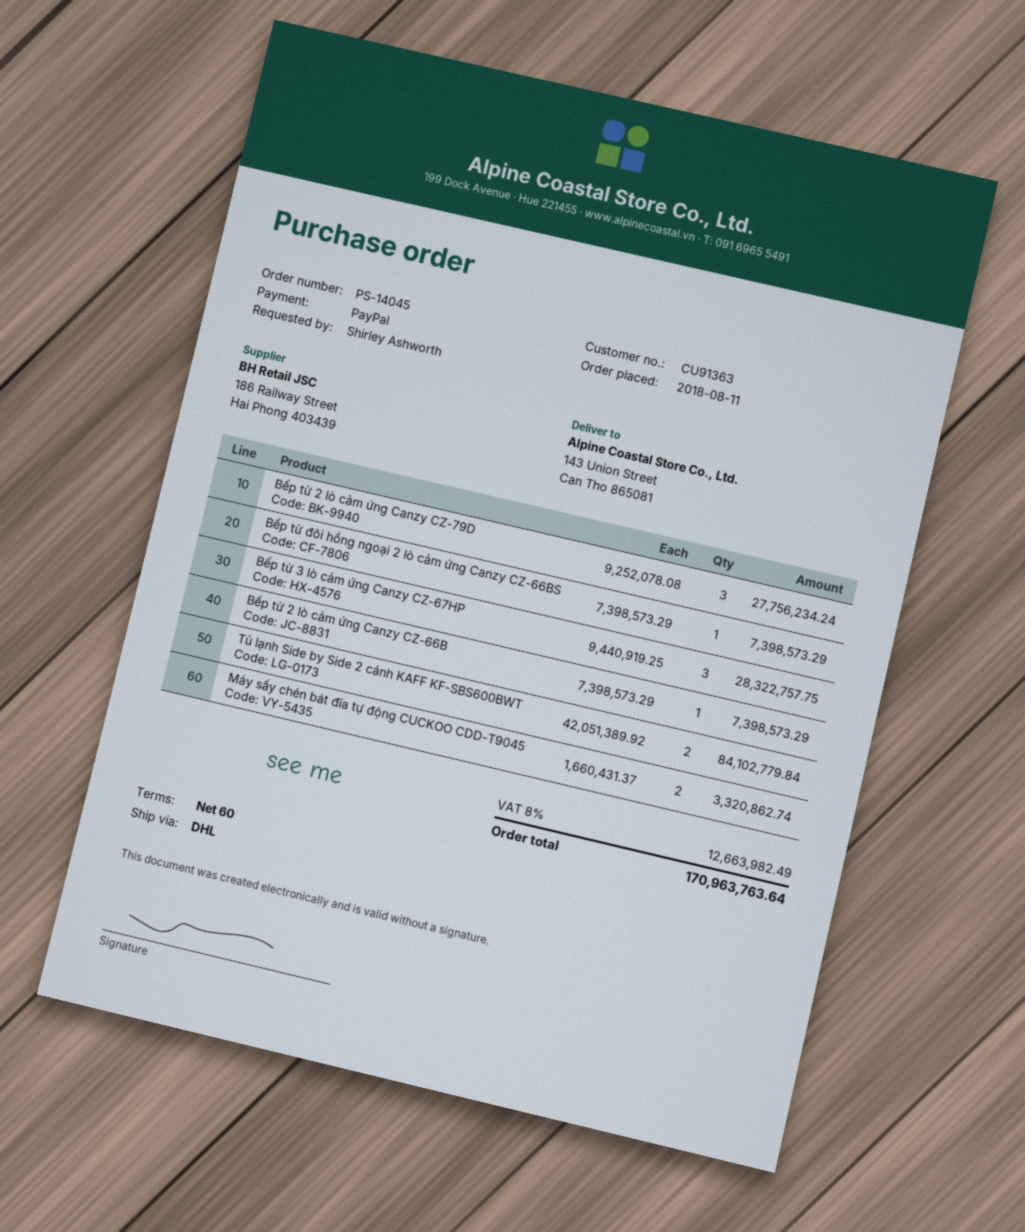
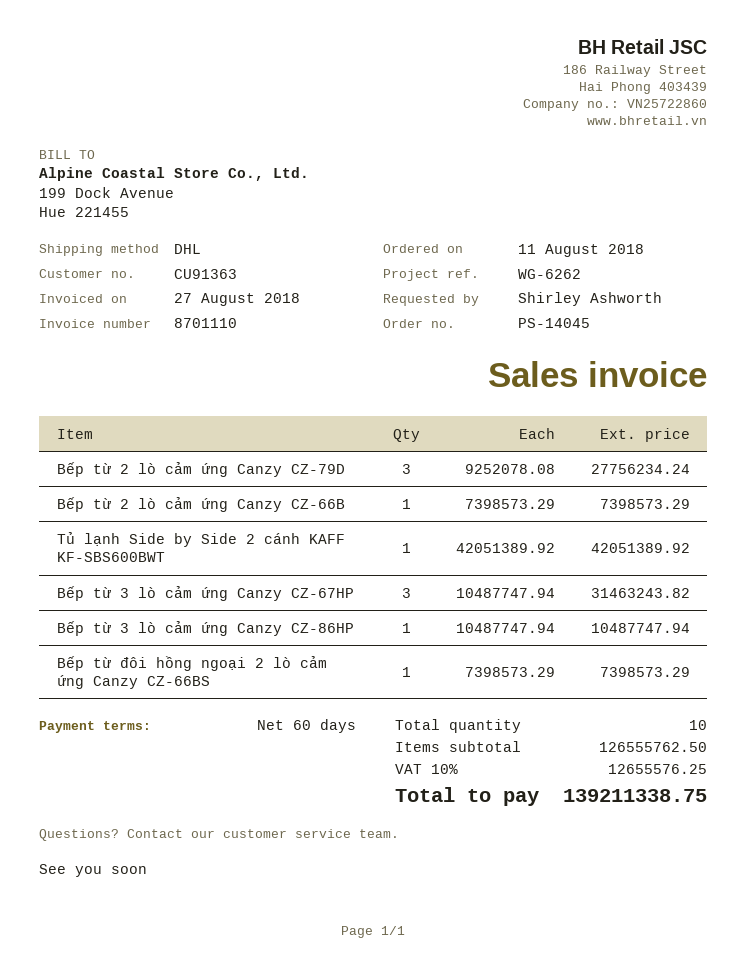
Bếp từ 3 lò cảm ứng Canzy CZ-67HP: 3 x 9440919.25 = 28322757.75 -> 3 x 10487747.94 = 31463243.82
Tủ lạnh Side by Side 2 cánh KAFF KF-SBS600BWT: 2 x 42051389.92 = 84102779.84 -> 1 x 42051389.92 = 42051389.92
Máy sấy chén bát đĩa tự động CUCKOO CDD-T9045: 2 x 1660431.37 = 3320862.74 -> none
Bếp từ 3 lò cảm ứng Canzy CZ-86HP: none -> 1 x 10487747.94 = 10487747.94
tax: 8% = 12663982.49 -> 10% = 12655576.25
total: 170963763.64 -> 139211338.75

